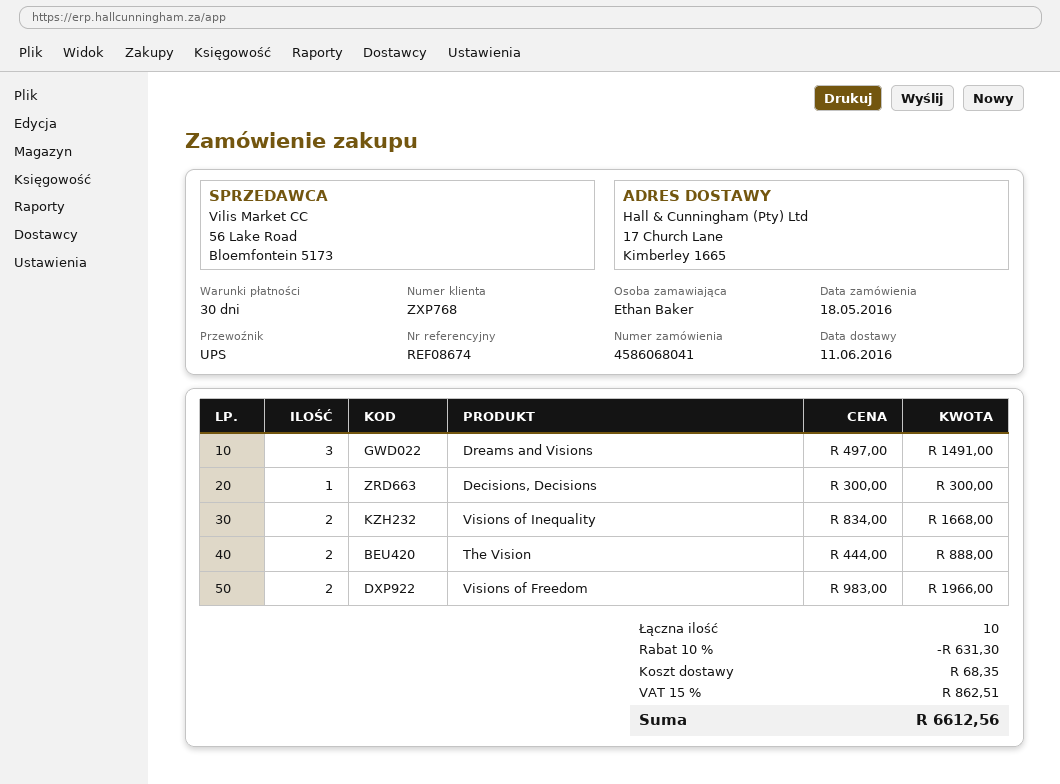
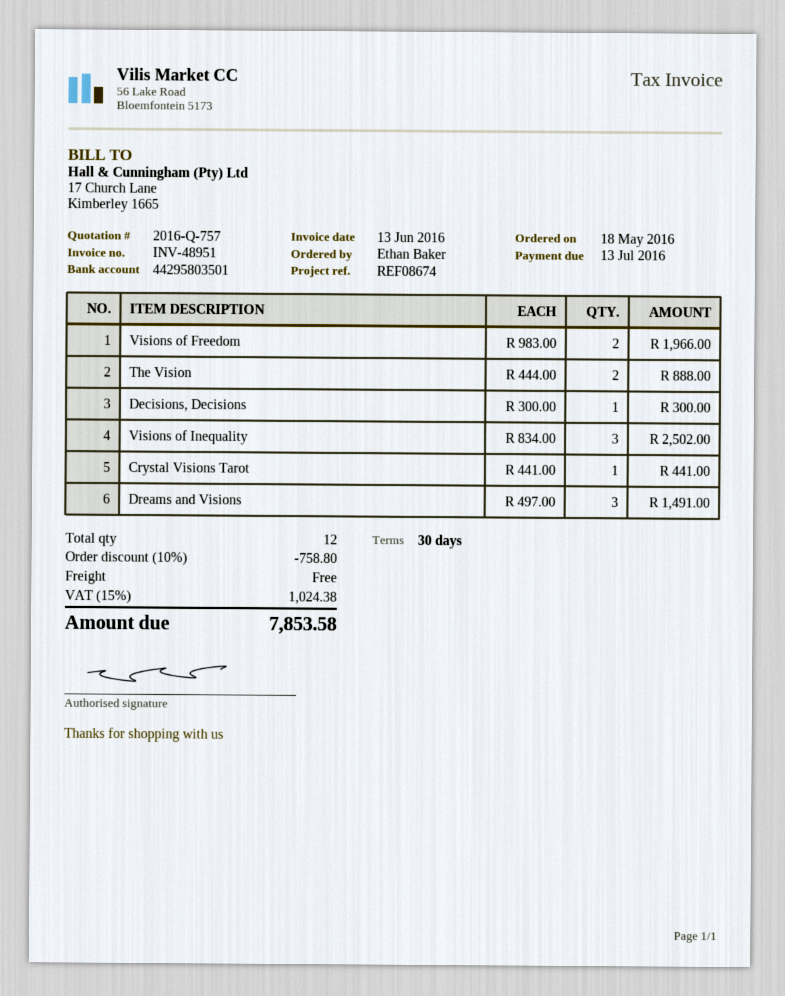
Visions of Inequality: 2 x 834.00 = 1668.00 -> 3 x 834.00 = 2502.00
Crystal Visions Tarot: none -> 1 x 441.00 = 441.00
total quantity: 10 -> 12
discount: 10% = 631.30 -> 10% = 758.80
shipping: 68.35 -> 0.00
tax: 15% = 862.51 -> 15% = 1024.38
total: 6612.56 -> 7853.58

